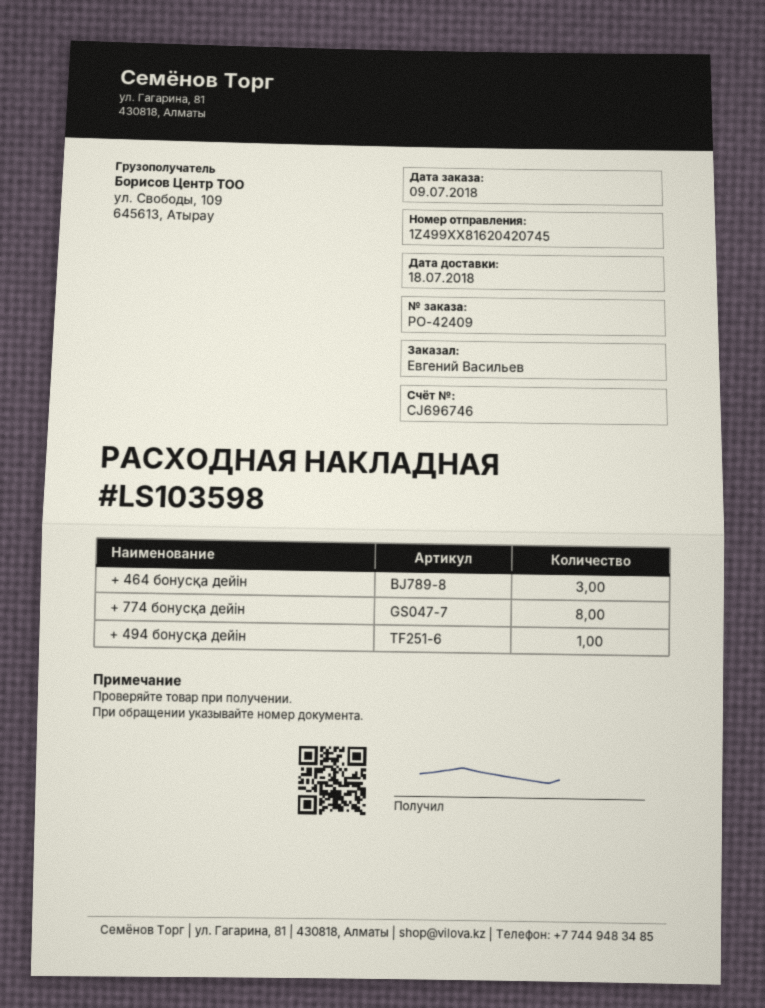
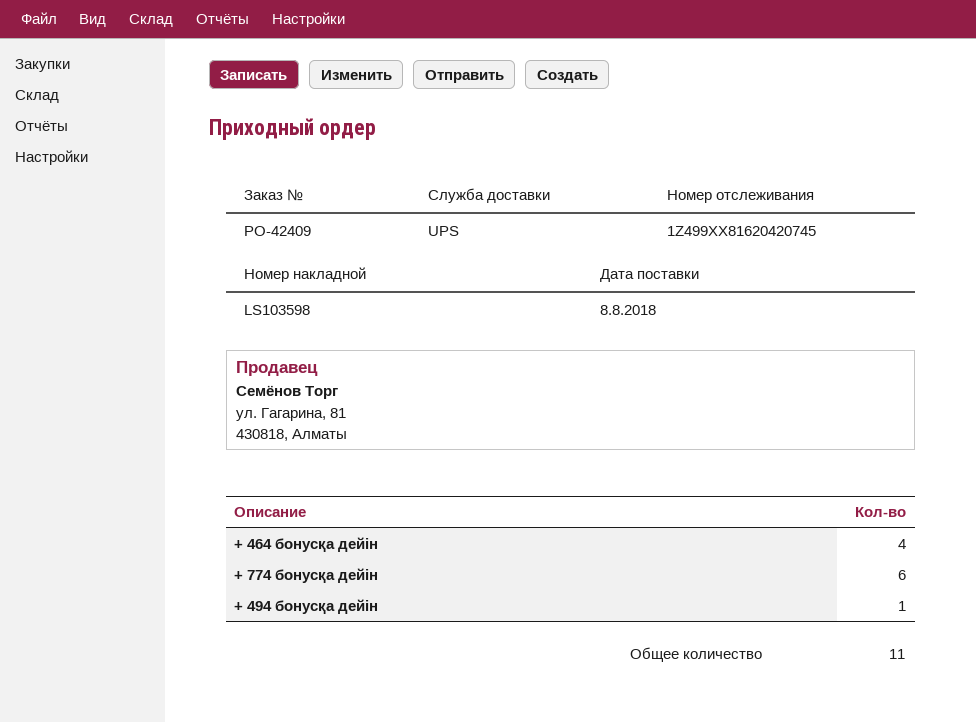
delivery date: 2018-07-18 -> 2018-08-08
+ 464 бонусқа дейін: 3 -> 4
+ 774 бонусқа дейін: 8 -> 6

